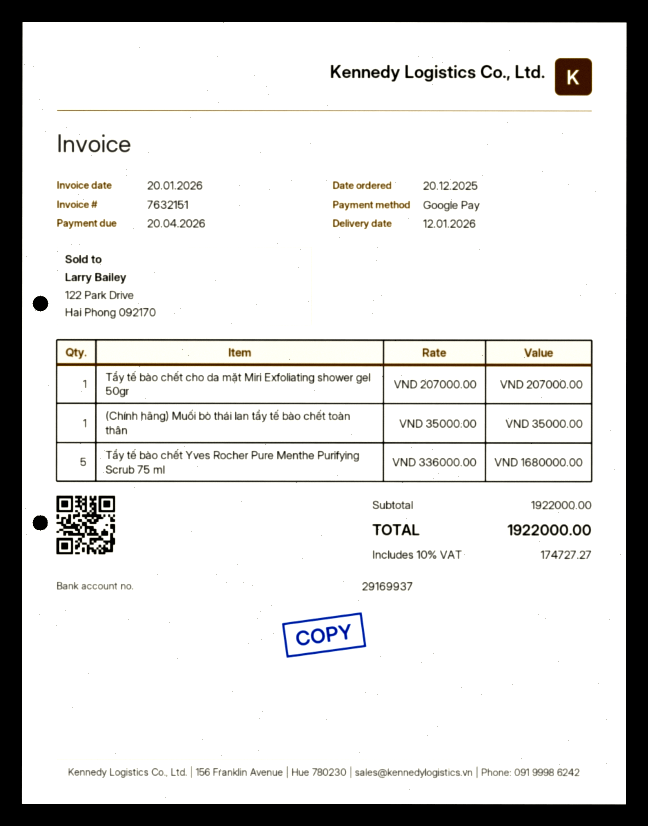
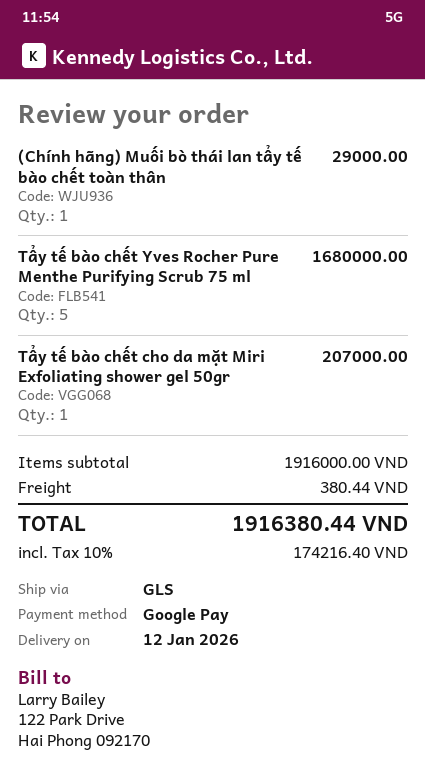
(Chính hãng) Muối bò thái lan tẩy tế bào chết toàn thân: 1 for 35000.00 -> 1 for 29000.00
subtotal: 1922000.00 -> 1916000.00
shipping: none -> 380.44
tax: 10% = 174727.27 -> 10% = 174216.40
total: 1922000.00 -> 1916380.44

